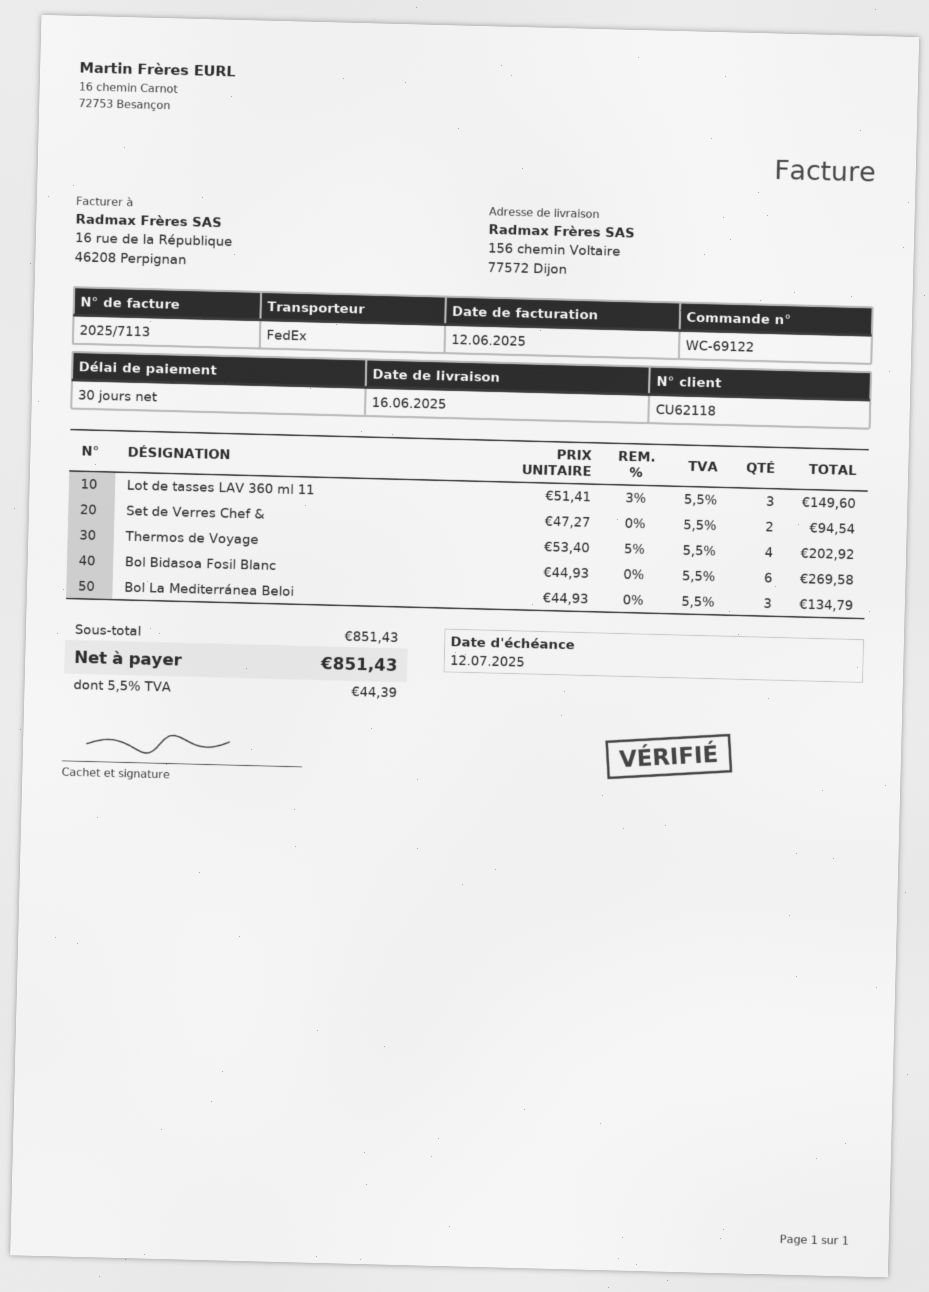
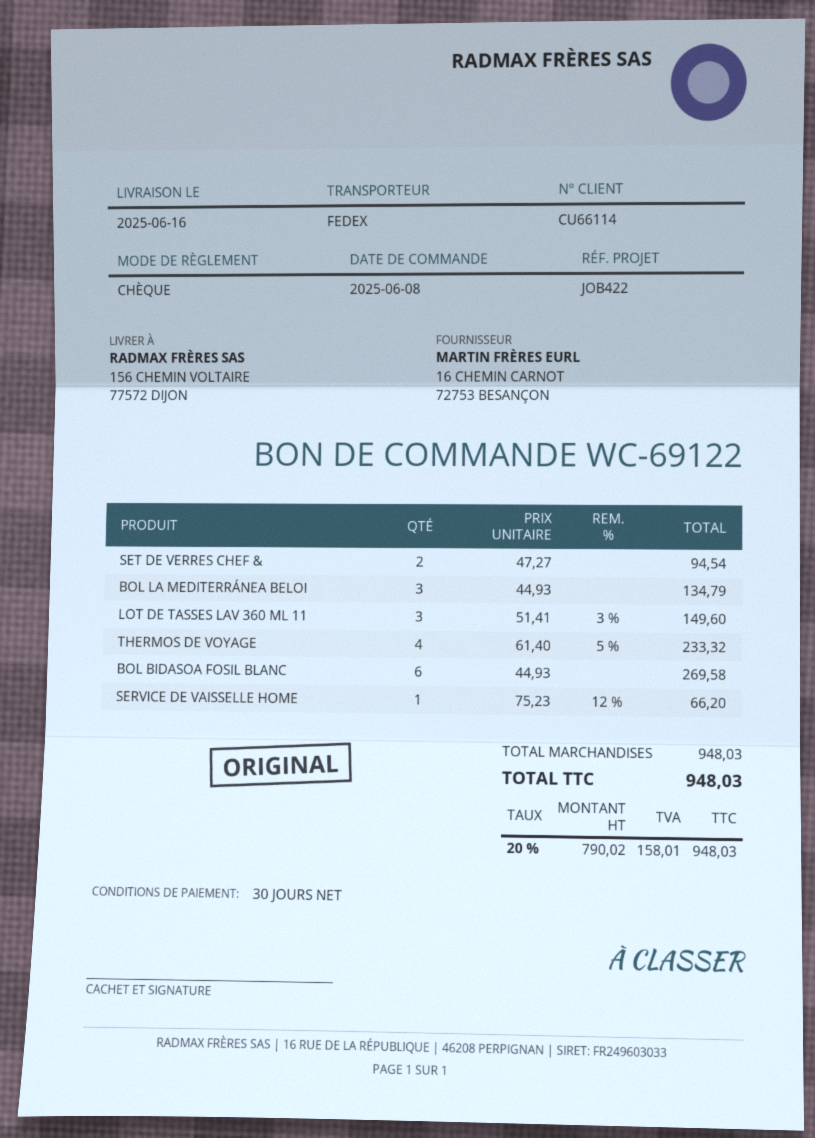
customer number: CU62118 -> CU66114
Thermos de Voyage: 4 x 53.40 - 5% = 202.92 -> 4 x 61.40 - 5% = 233.32
SERVICE DE VAISSELLE HOME: none -> 1 x 75.23 - 12% = 66.20
subtotal: 851.43 -> 948.03
tax: 5.5% = 44.39 -> 20% = 158.01
total: 851.43 -> 948.03

